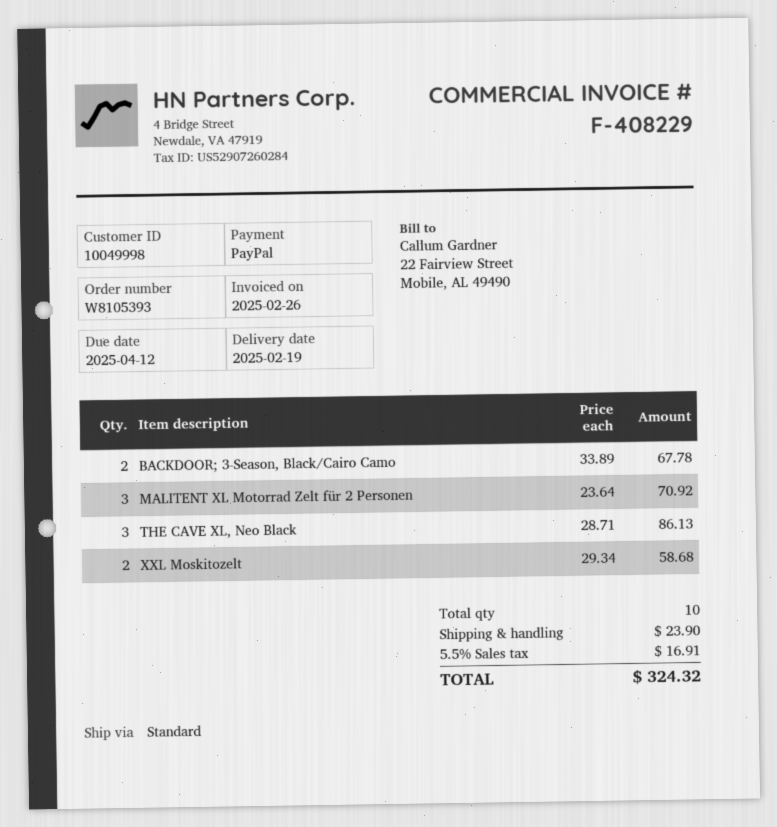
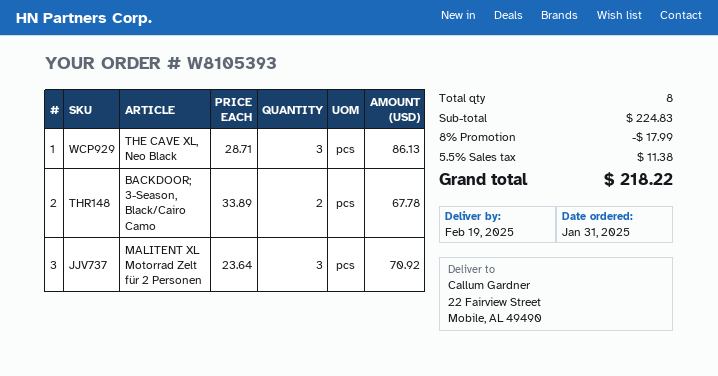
XXL Moskitozelt: 2 x 29.34 = 58.68 -> none
total quantity: 10 -> 8
discount: none -> 8% = 17.99
shipping: 23.90 -> none
tax: 5.5% = 16.91 -> 5.5% = 11.38
total: 324.32 -> 218.22

